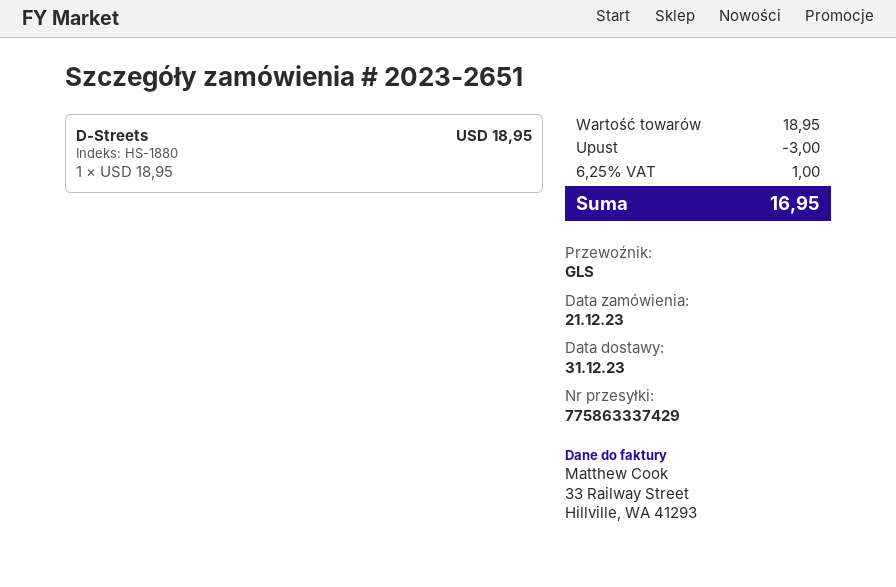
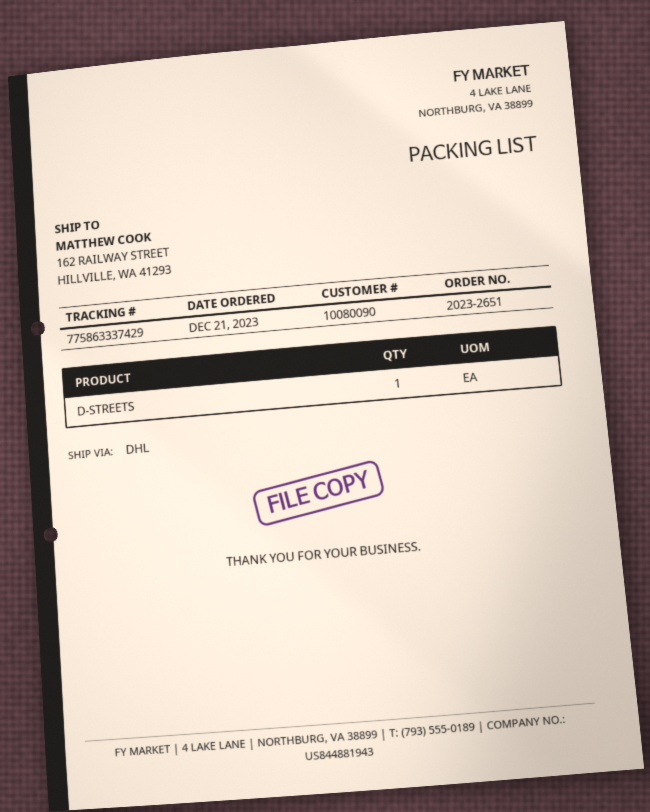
shipping method: GLS -> DHL

